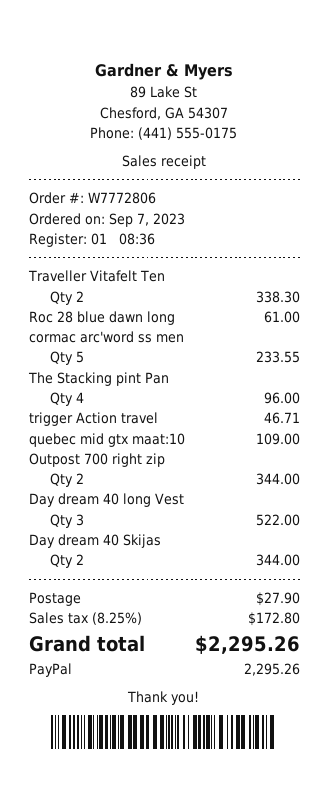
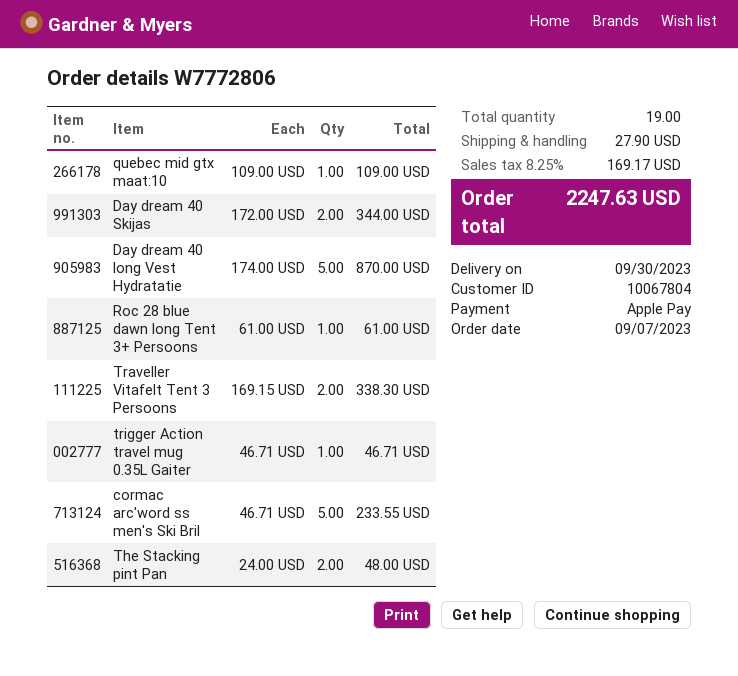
payment method: PayPal -> Apple Pay
The Stacking pint Pan: 4 for 96.00 -> 2 for 48.00
Outpost 700 right zip: 2 for 344.00 -> none
Day dream 40 long Vest: 3 for 522.00 -> 5 for 870.00
tax: 8.25% = 172.80 -> 8.25% = 169.17
total: 2295.26 -> 2247.63

